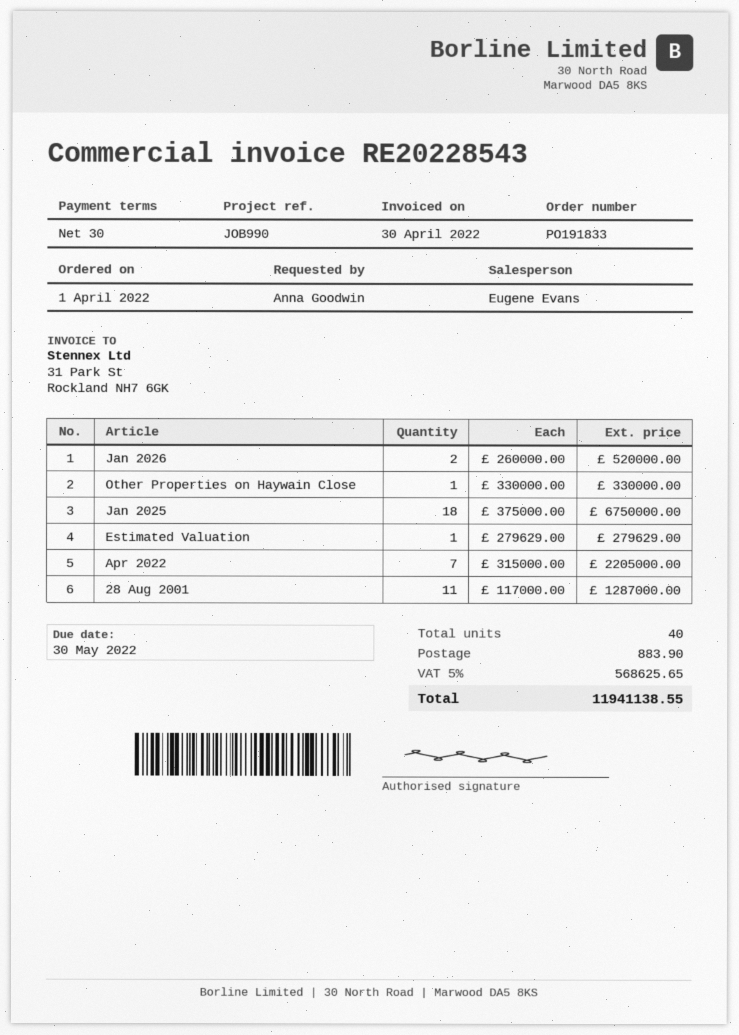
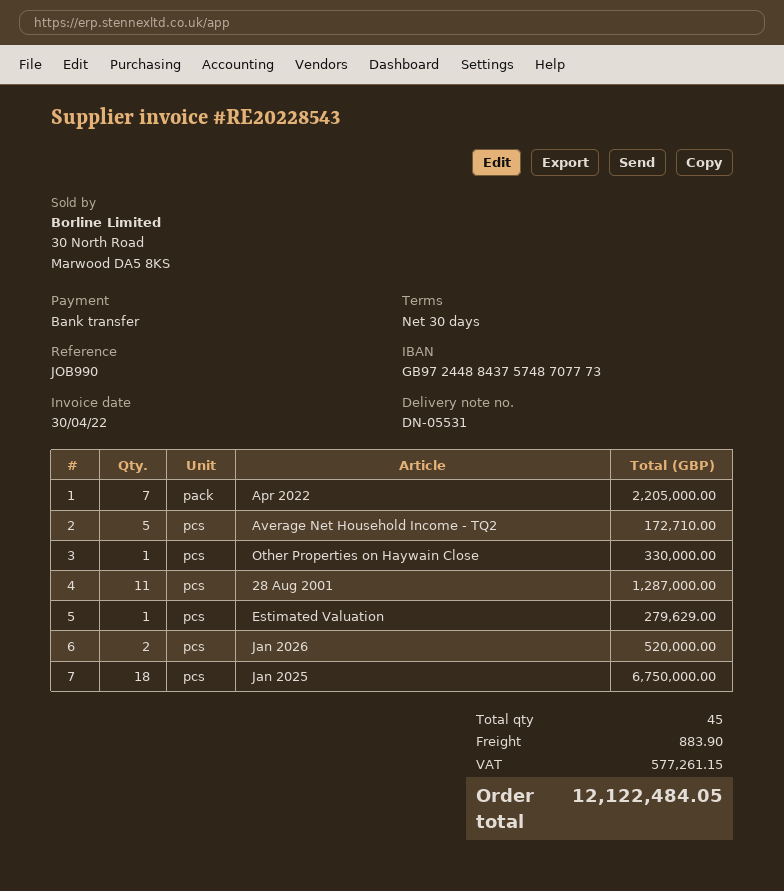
Average Net Household Income - TQ2: none -> 5 for 172710.00
total quantity: 40 -> 45
tax: 568625.65 -> 577261.15
total: 11941138.55 -> 12122484.05

